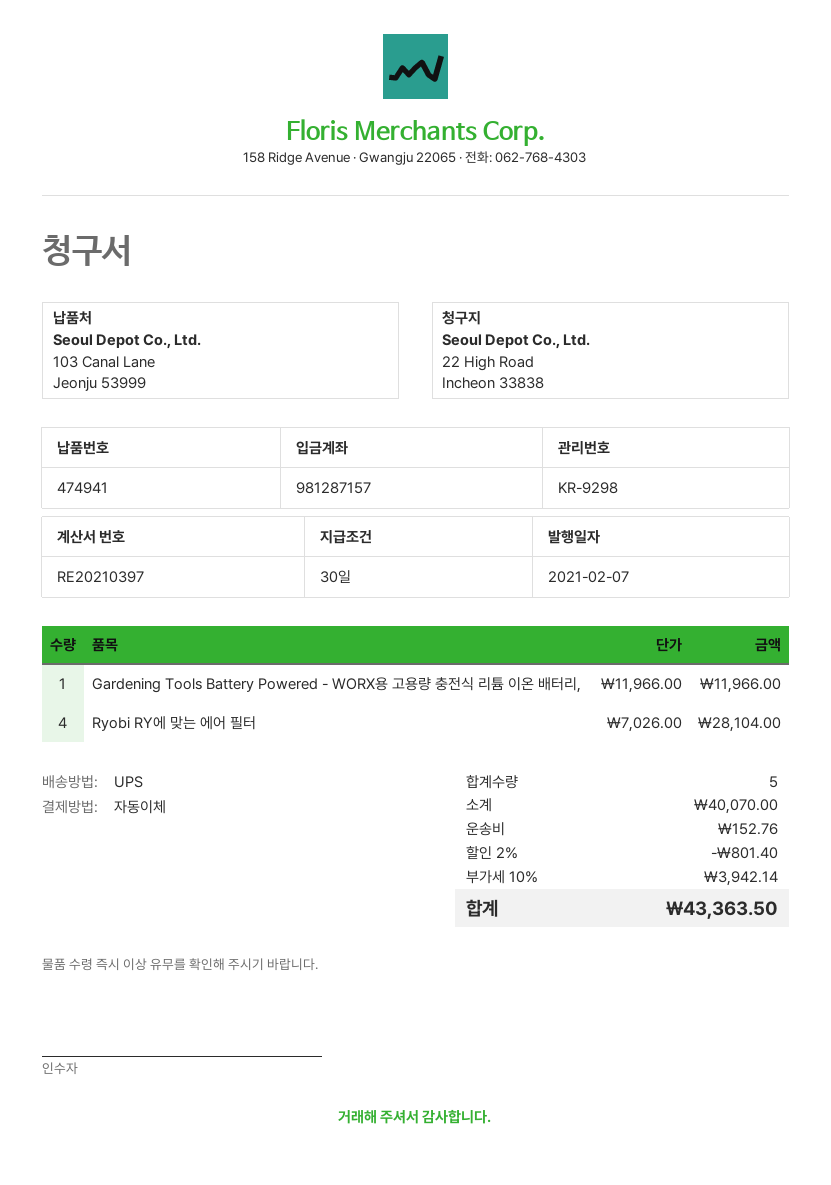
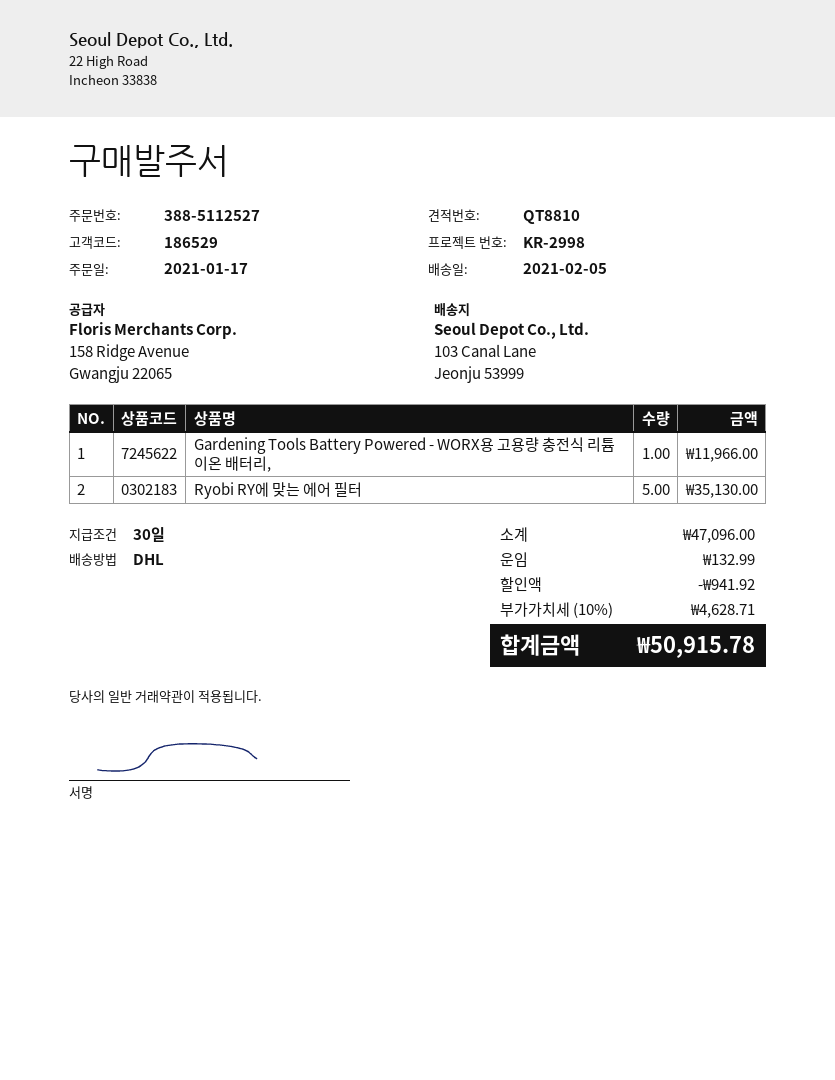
reference: KR-9298 -> KR-2998
shipping method: UPS -> DHL
Ryobi RY에 맞는 에어 필터: 4 for 28104.00 -> 5 for 35130.00
subtotal: 40070.00 -> 47096.00
discount: 801.40 -> 941.92
shipping: 152.76 -> 132.99
tax: 10% = 3942.14 -> 10% = 4628.71
total: 43363.50 -> 50915.78

